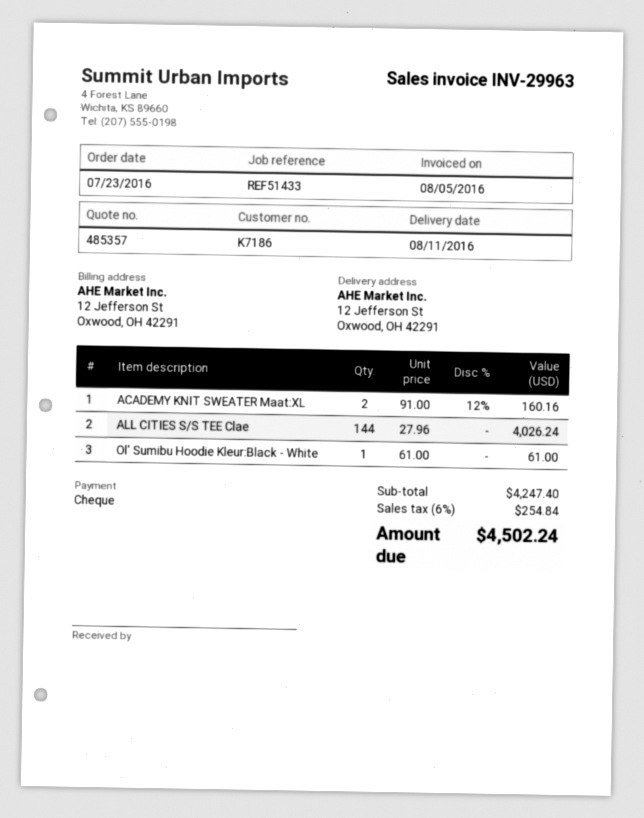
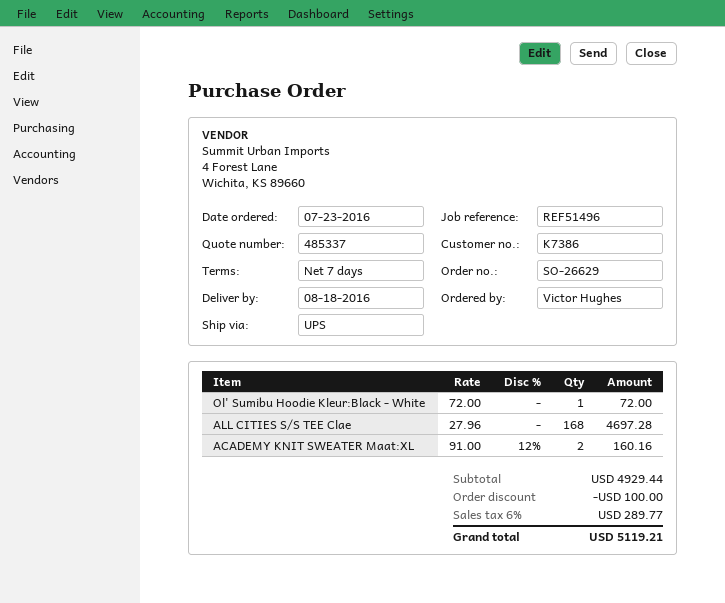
quote number: 485357 -> 485337
delivery date: 2016-08-11 -> 2016-08-18
customer number: K7186 -> K7386
reference: REF51433 -> REF51496
ALL CITIES S/S TEE Clae: 144 x 27.96 = 4026.24 -> 168 x 27.96 = 4697.28
Ol' Sumibu Hoodie Kleur:Black - White: 1 x 61.00 = 61.00 -> 1 x 72.00 = 72.00
subtotal: 4247.40 -> 4929.44
discount: none -> 100.00
tax: 6% = 254.84 -> 6% = 289.77
total: 4502.24 -> 5119.21

